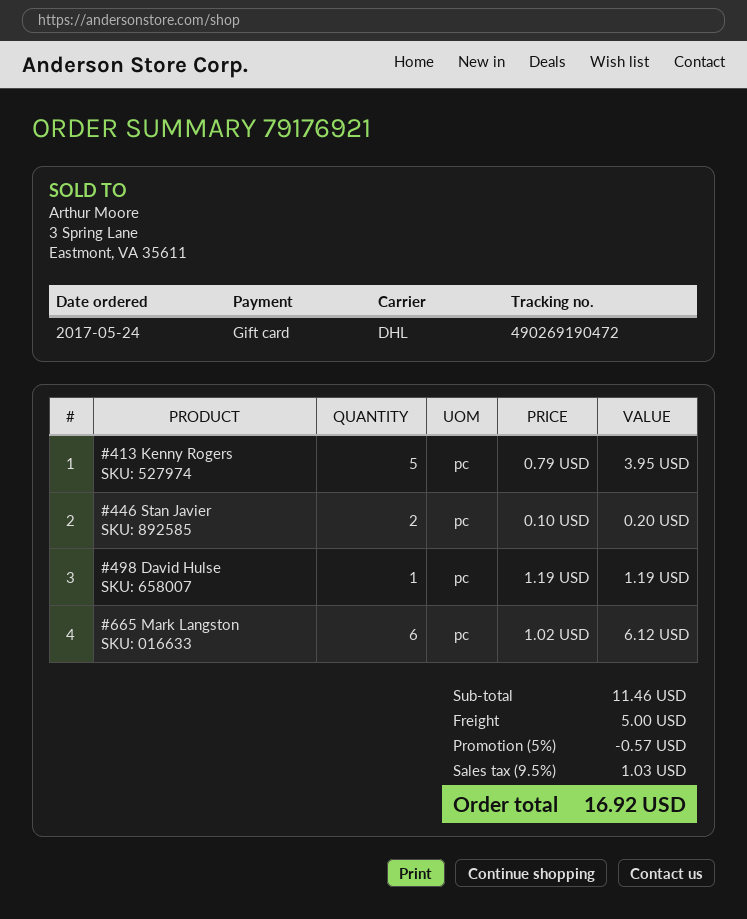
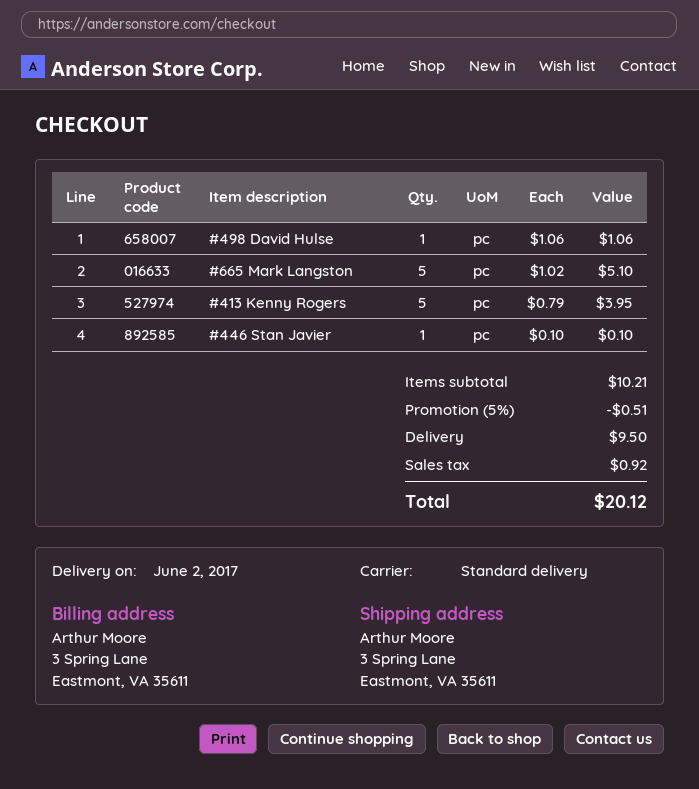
shipping method: DHL -> standard
#446 Stan Javier: 2 x 0.10 = 0.20 -> 1 x 0.10 = 0.10
#498 David Hulse: 1 x 1.19 = 1.19 -> 1 x 1.06 = 1.06
#665 Mark Langston: 6 x 1.02 = 6.12 -> 5 x 1.02 = 5.10
subtotal: 11.46 -> 10.21
discount: 5% = 0.57 -> 5% = 0.51
shipping: 5.00 -> 9.50
tax: 1.03 -> 0.92
total: 16.92 -> 20.12

